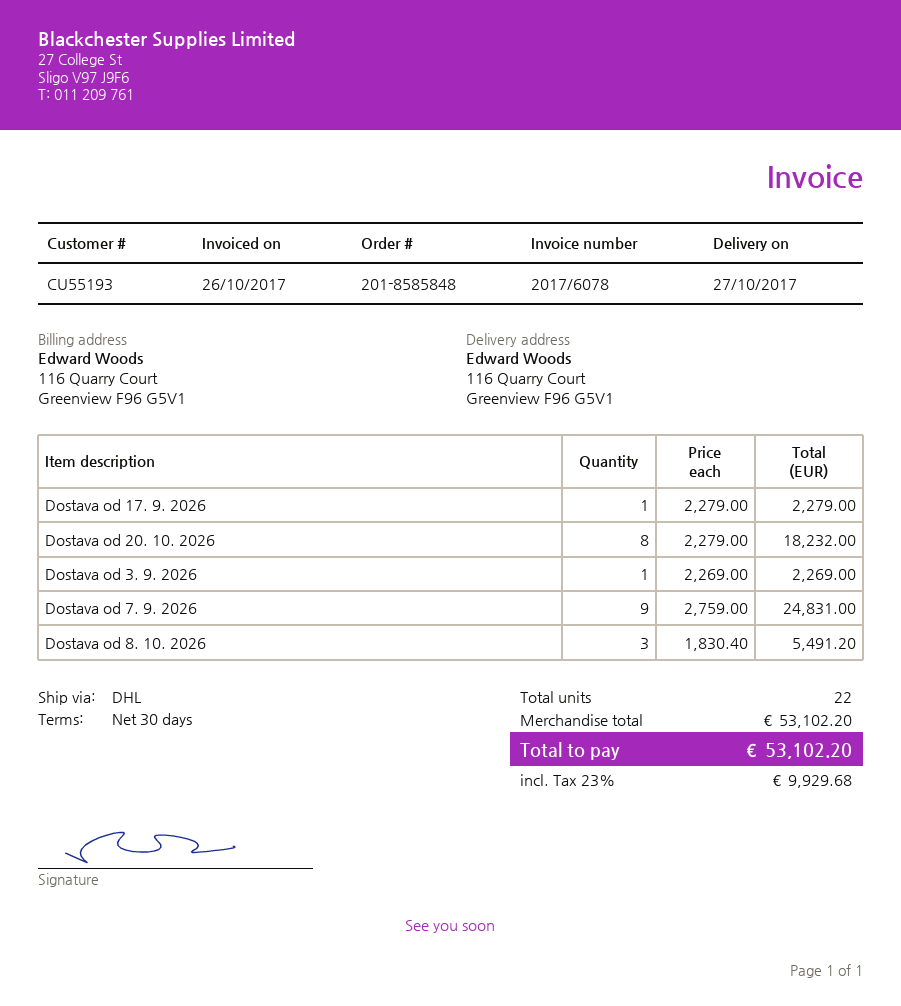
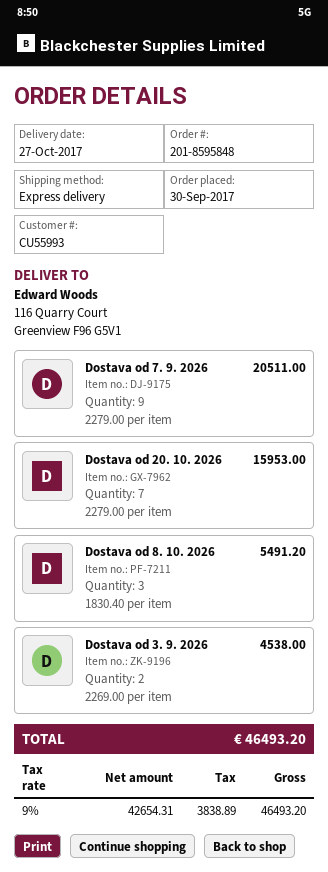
order number: 201-8585848 -> 201-8595848
customer number: CU55193 -> CU55993
shipping method: DHL -> express
Dostava od 17. 9. 2026: 1 x 2279.00 = 2279.00 -> none
Dostava od 20. 10. 2026: 8 x 2279.00 = 18232.00 -> 7 x 2279.00 = 15953.00
Dostava od 3. 9. 2026: 1 x 2269.00 = 2269.00 -> 2 x 2269.00 = 4538.00
Dostava od 7. 9. 2026: 9 x 2759.00 = 24831.00 -> 9 x 2279.00 = 20511.00
tax: 23% = 9929.68 -> 9% = 3838.89
total: 53102.20 -> 46493.20

